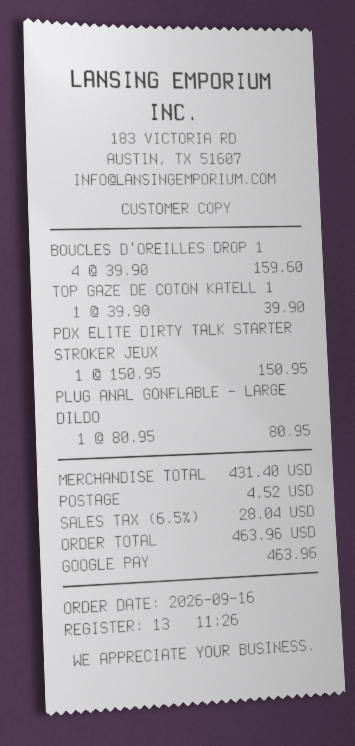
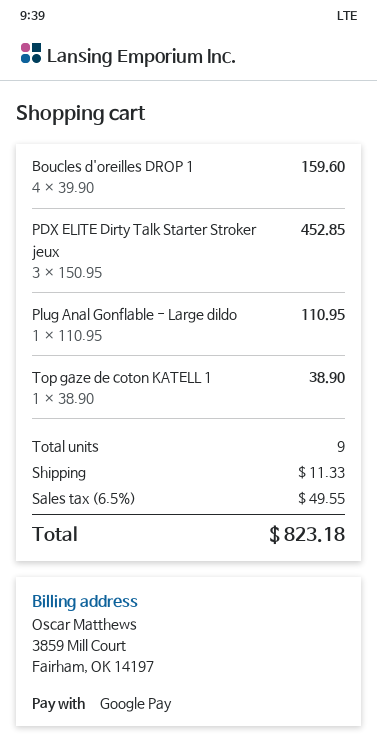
TOP GAZE DE COTON KATELL 1: 1 x 39.90 = 39.90 -> 1 x 38.90 = 38.90
PDX ELITE DIRTY TALK STARTER STROKER JEUX: 1 x 150.95 = 150.95 -> 3 x 150.95 = 452.85
PLUG ANAL GONFLABLE - LARGE DILDO: 1 x 80.95 = 80.95 -> 1 x 110.95 = 110.95
shipping: 4.52 -> 11.33
tax: 6.5% = 28.04 -> 6.5% = 49.55
total: 463.96 -> 823.18

